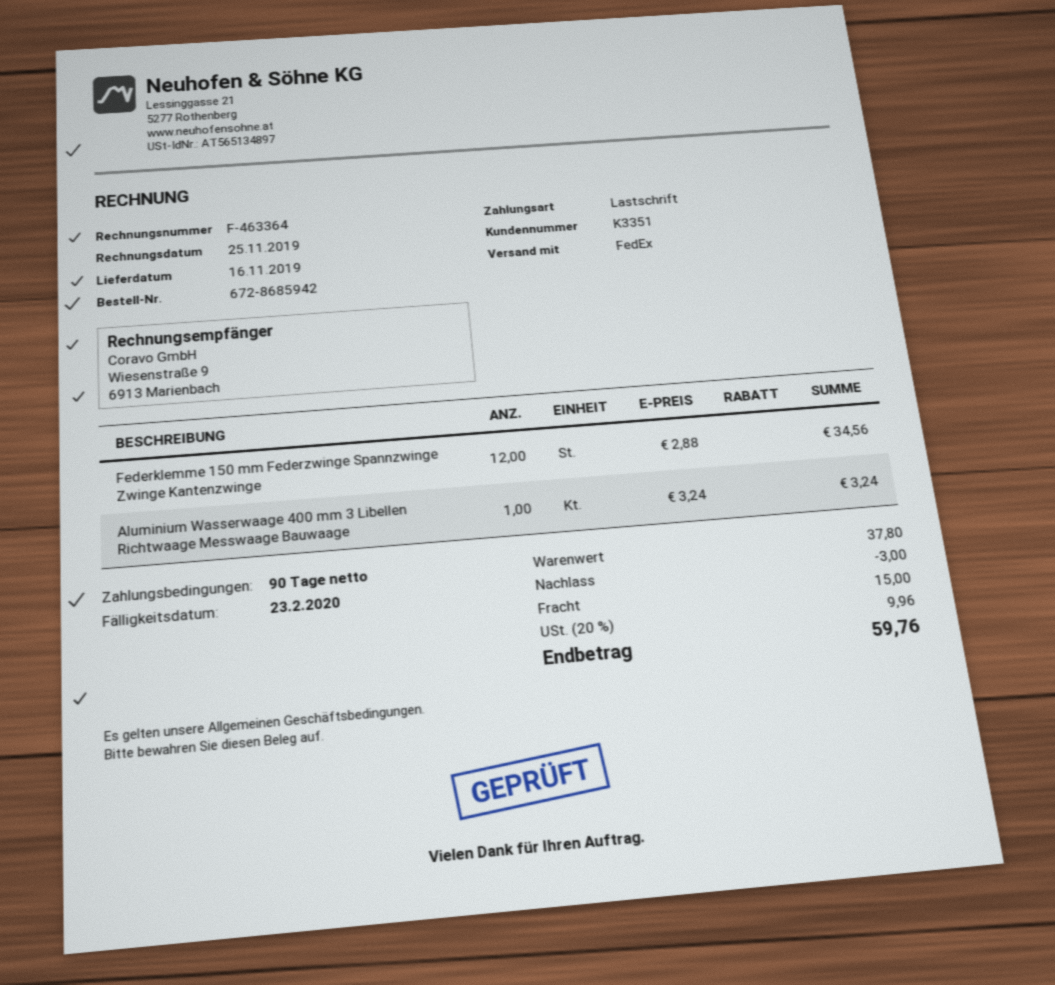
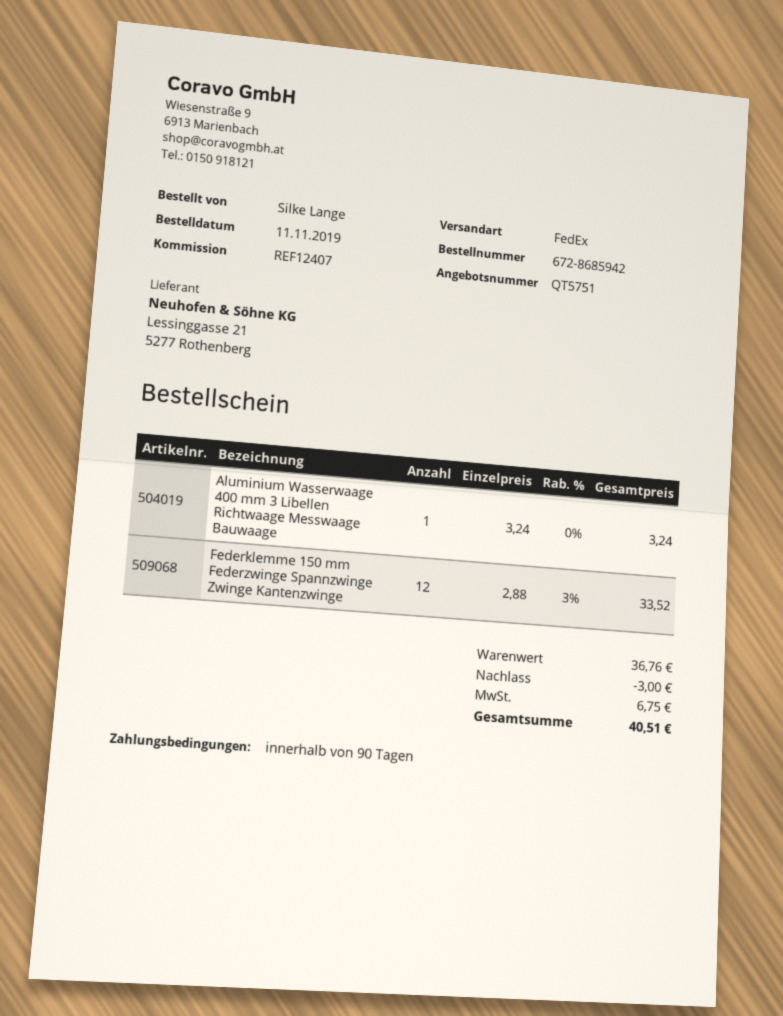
Federklemme 150 mm Federzwinge Spannzwinge Zwinge Kantenzwinge: 12 x 2.88 = 34.56 -> 12 x 2.88 - 3% = 33.52
subtotal: 37.80 -> 36.76
shipping: 15.00 -> none
tax: 9.96 -> 6.75
total: 59.76 -> 40.51

